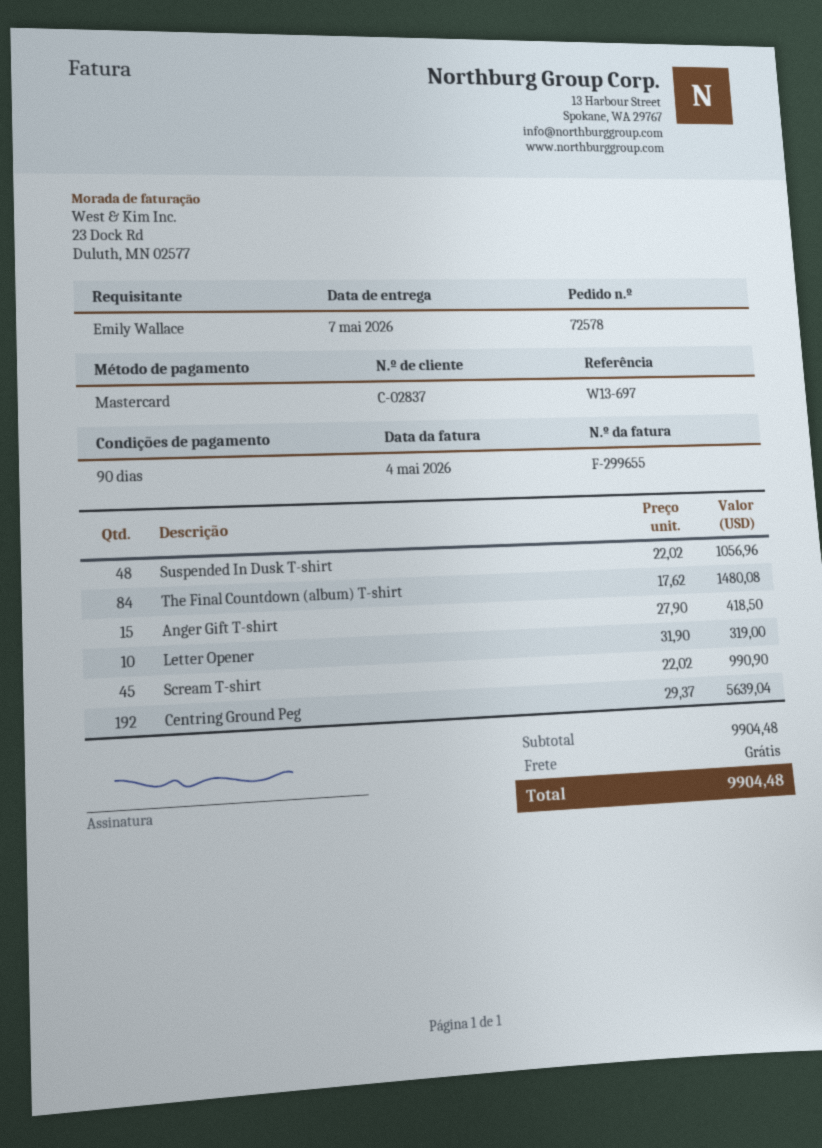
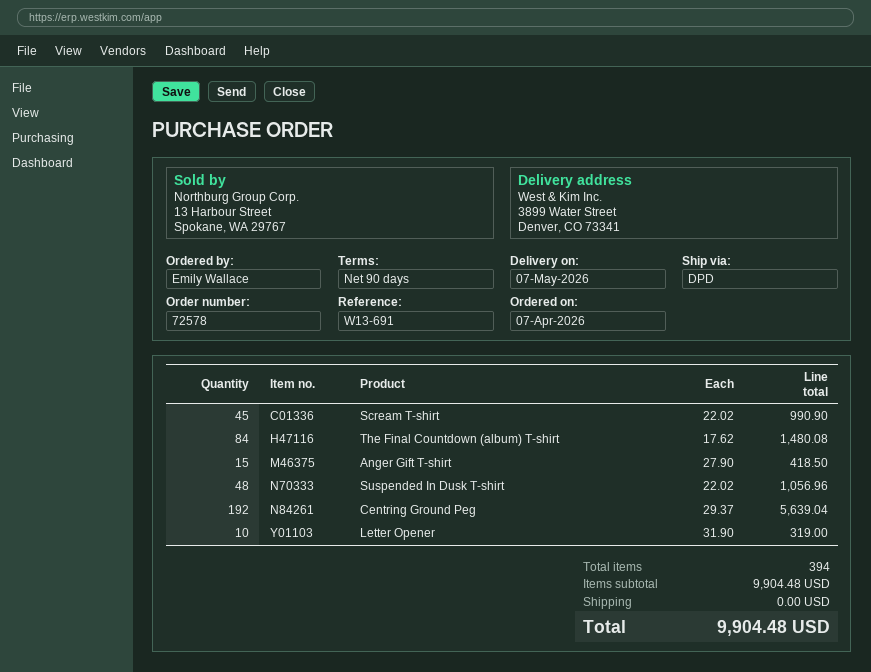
reference: W13-697 -> W13-691

